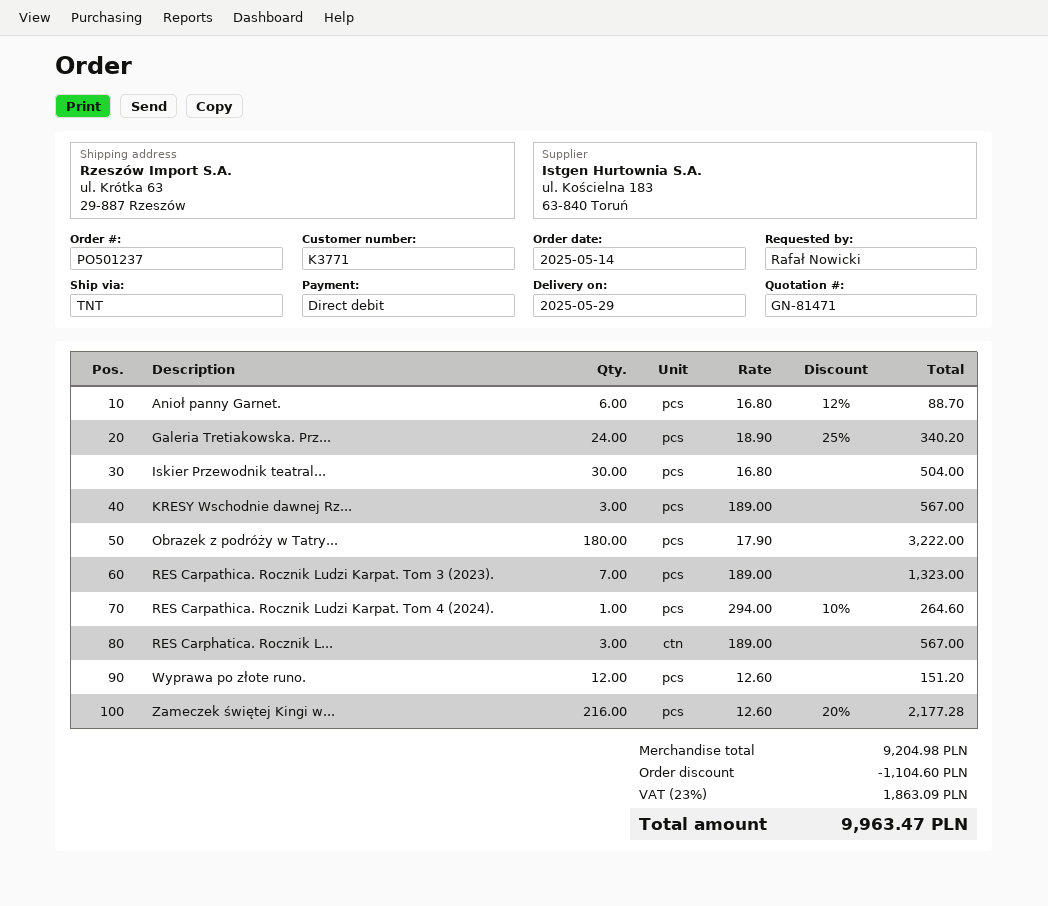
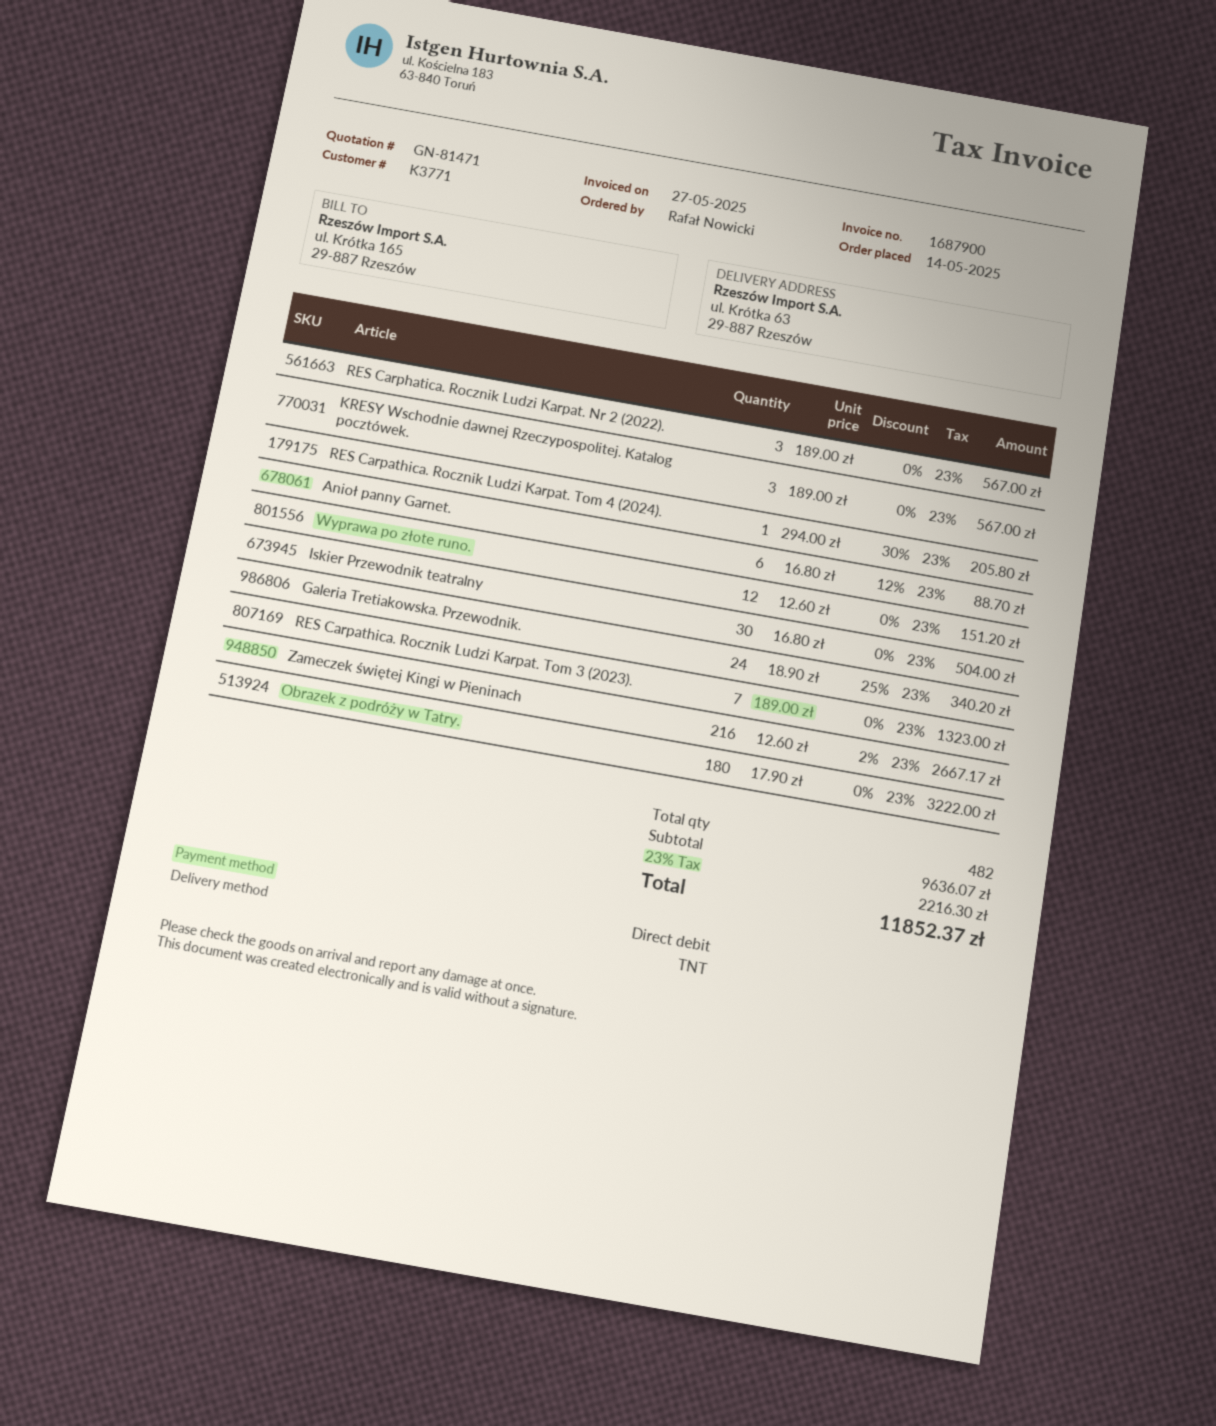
RES Carpathica. Rocznik Ludzi Karpat. Tom 4 (2024).: 1 x 294.00 - 10% = 264.60 -> 1 x 294.00 - 30% = 205.80
Zameczek świętej Kingi w...: 216 x 12.60 - 20% = 2177.28 -> 216 x 12.60 - 2% = 2667.17
subtotal: 9204.98 -> 9636.07
discount: 1104.60 -> none
tax: 23% = 1863.09 -> 23% = 2216.30
total: 9963.47 -> 11852.37

